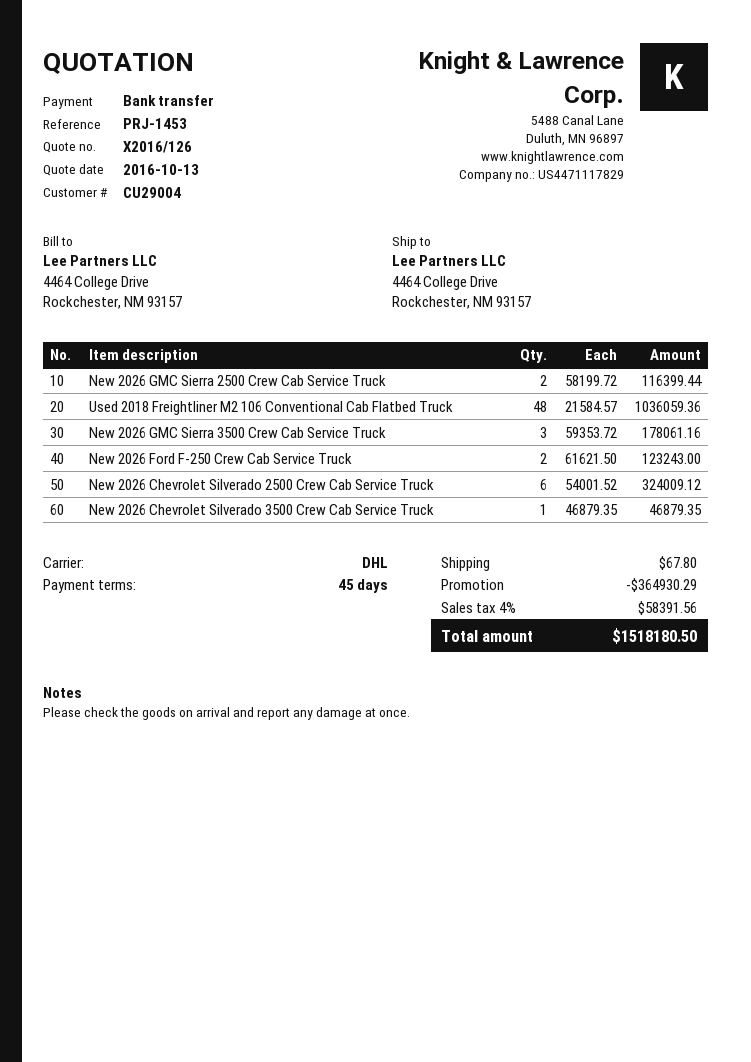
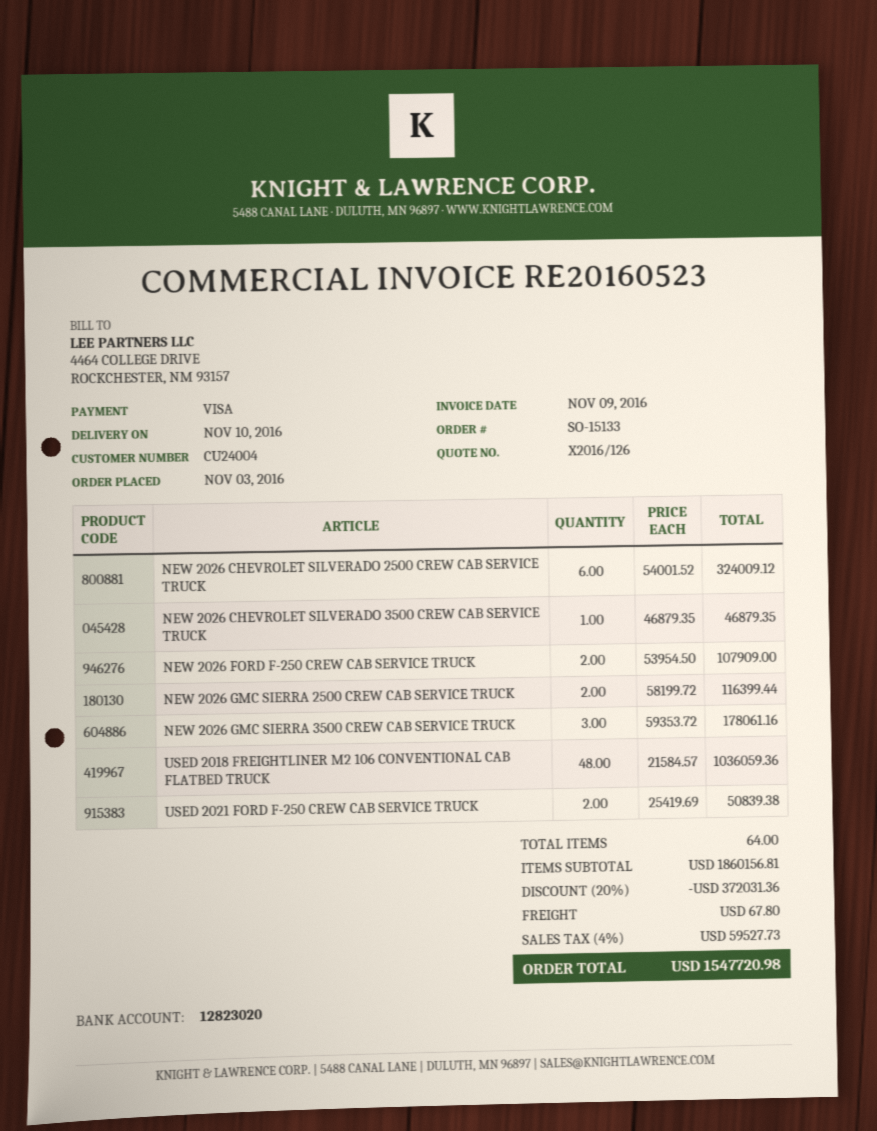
customer number: CU29004 -> CU24004
payment method: bank transfer -> Visa
New 2026 Ford F-250 Crew Cab Service Truck: 2 x 61621.50 = 123243.00 -> 2 x 53954.50 = 107909.00
USED 2021 FORD F-250 CREW CAB SERVICE TRUCK: none -> 2 x 25419.69 = 50839.38
discount: 364930.29 -> 372031.36
tax: 4% = 58391.56 -> 4% = 59527.73
total: 1518180.50 -> 1547720.98

